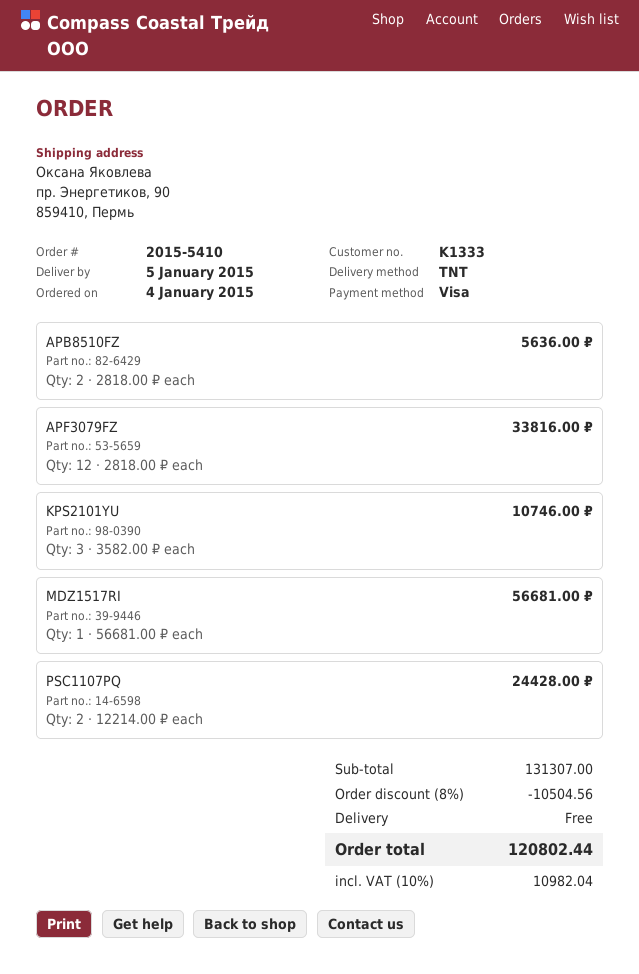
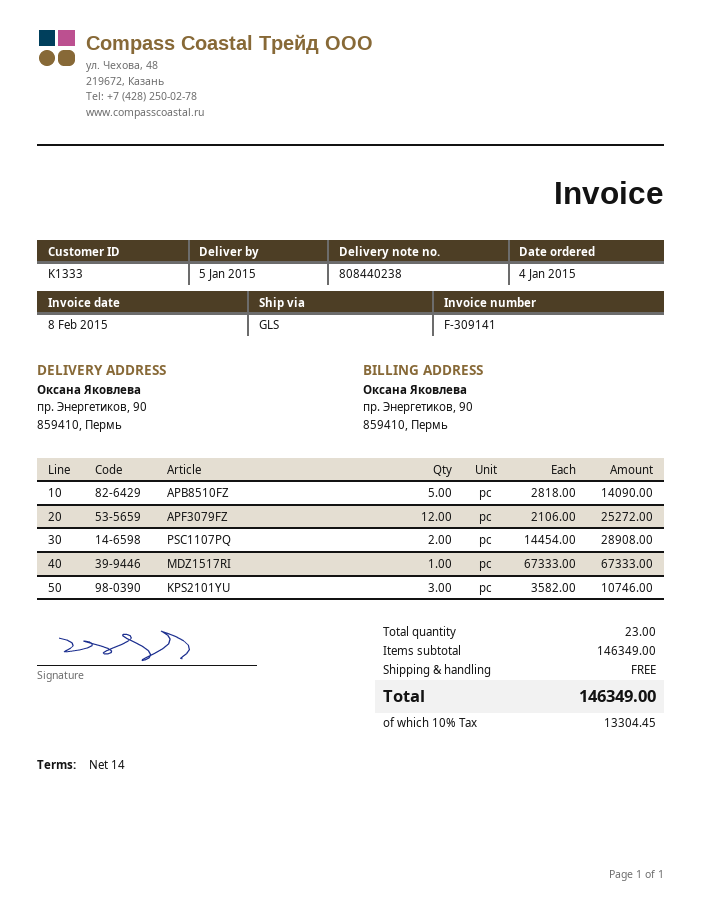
shipping method: TNT -> GLS
APB8510FZ: 2 x 2818.00 = 5636.00 -> 5 x 2818.00 = 14090.00
APF3079FZ: 12 x 2818.00 = 33816.00 -> 12 x 2106.00 = 25272.00
MDZ1517RI: 1 x 56681.00 = 56681.00 -> 1 x 67333.00 = 67333.00
PSC1107PQ: 2 x 12214.00 = 24428.00 -> 2 x 14454.00 = 28908.00
subtotal: 131307.00 -> 146349.00
discount: 8% = 10504.56 -> none
tax: 10% = 10982.04 -> 10% = 13304.45
total: 120802.44 -> 146349.00

